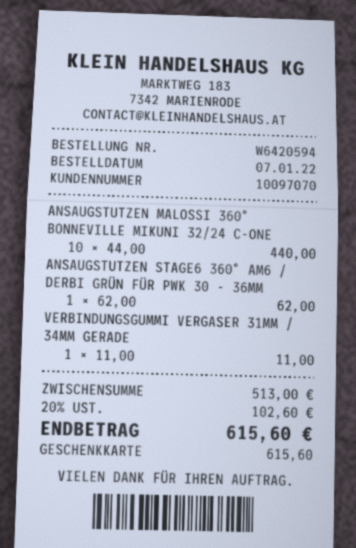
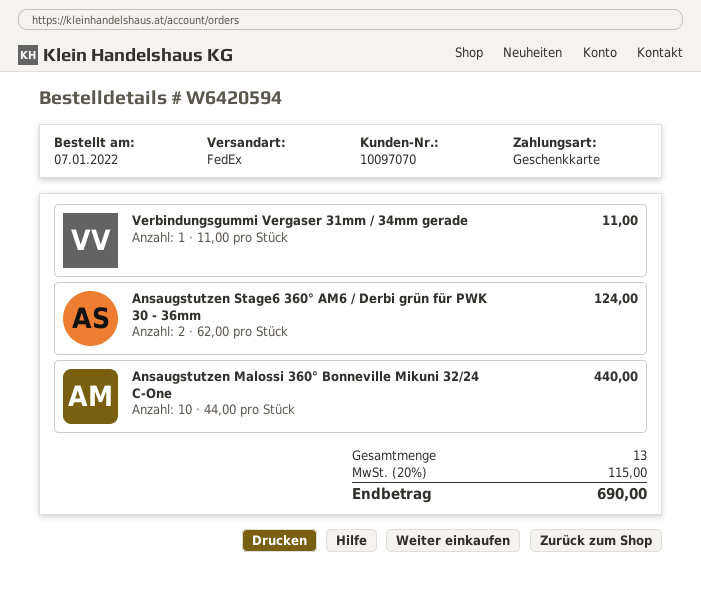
ANSAUGSTUTZEN STAGE6 360° AM6 / DERBI GRÜN FÜR PWK 30 - 36MM: 1 x 62.00 = 62.00 -> 2 x 62.00 = 124.00
tax: 20% = 102.60 -> 20% = 115.00
total: 615.60 -> 690.00

